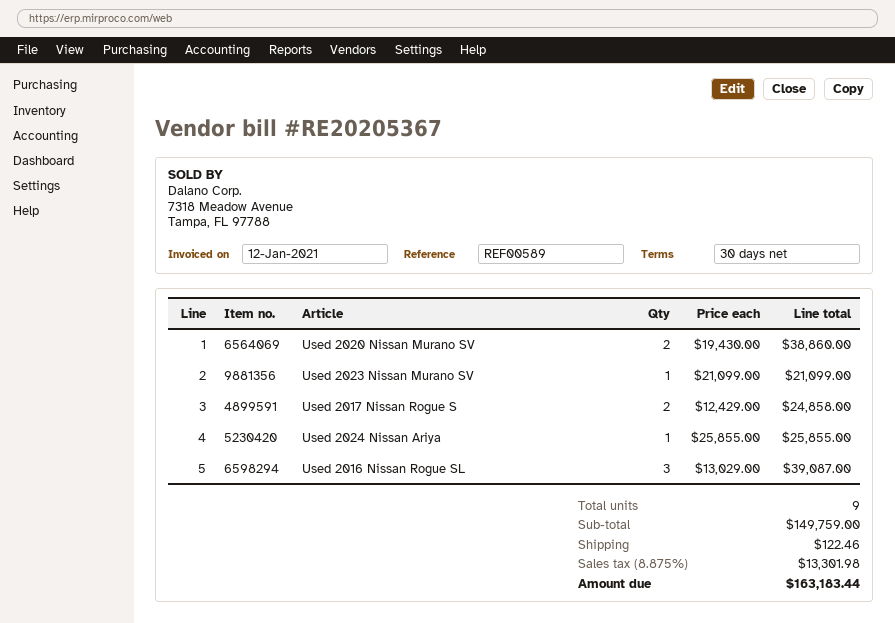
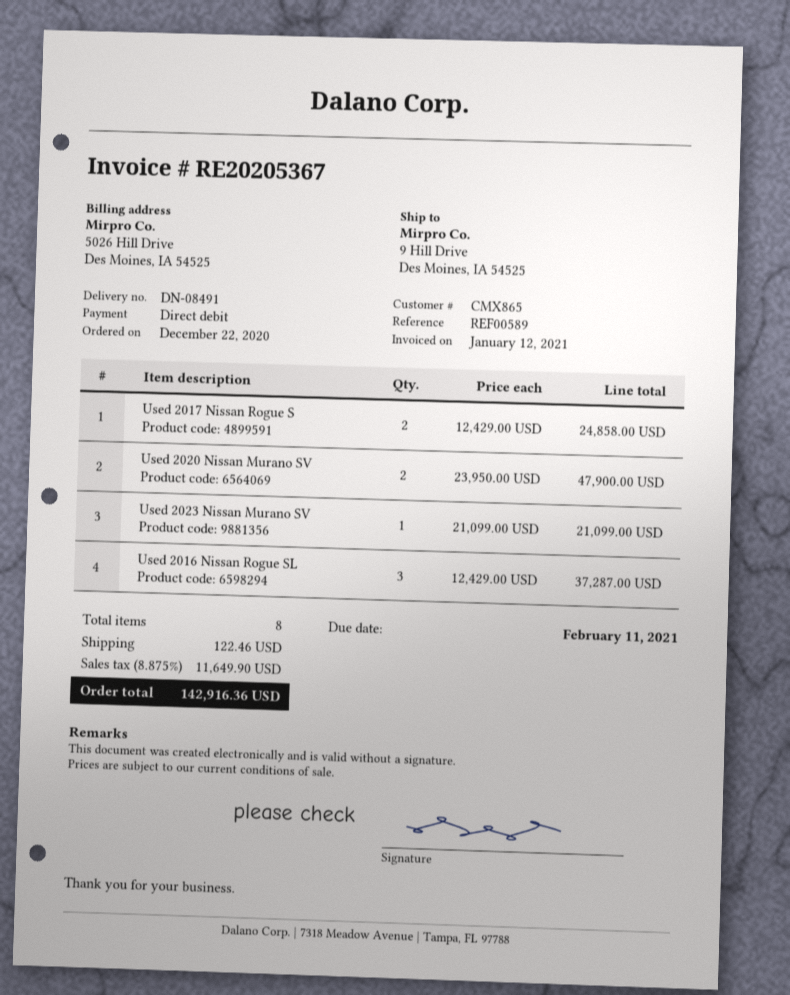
Used 2020 Nissan Murano SV: 2 x 19430.00 = 38860.00 -> 2 x 23950.00 = 47900.00
Used 2024 Nissan Ariya: 1 x 25855.00 = 25855.00 -> none
Used 2016 Nissan Rogue SL: 3 x 13029.00 = 39087.00 -> 3 x 12429.00 = 37287.00
total quantity: 9 -> 8
tax: 8.875% = 13301.98 -> 8.875% = 11649.90
total: 163183.44 -> 142916.36

